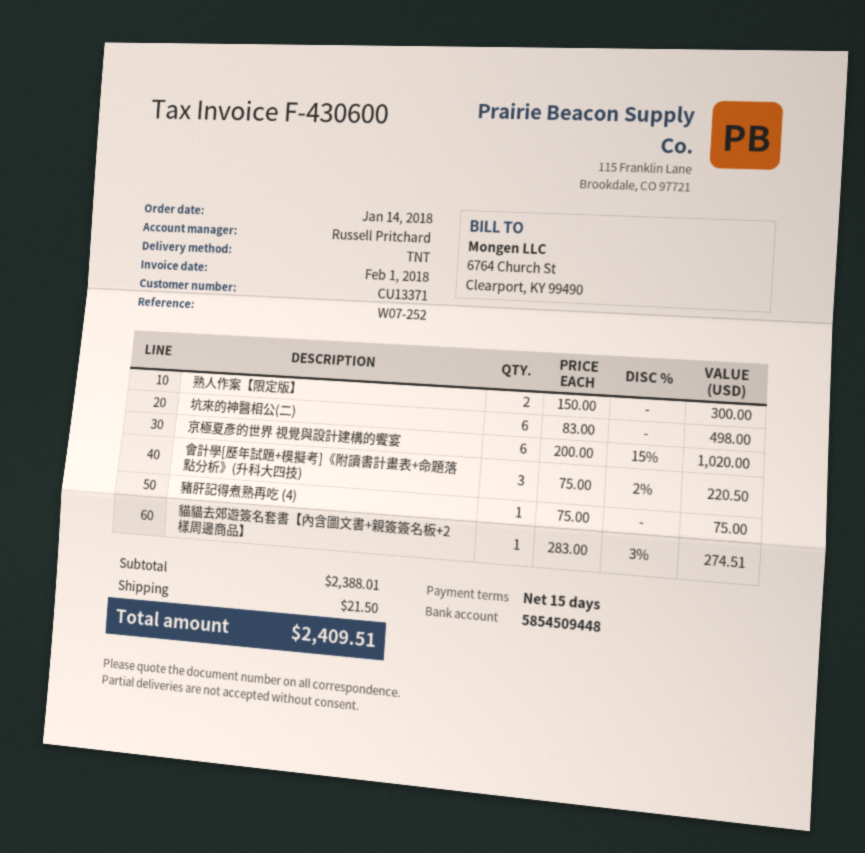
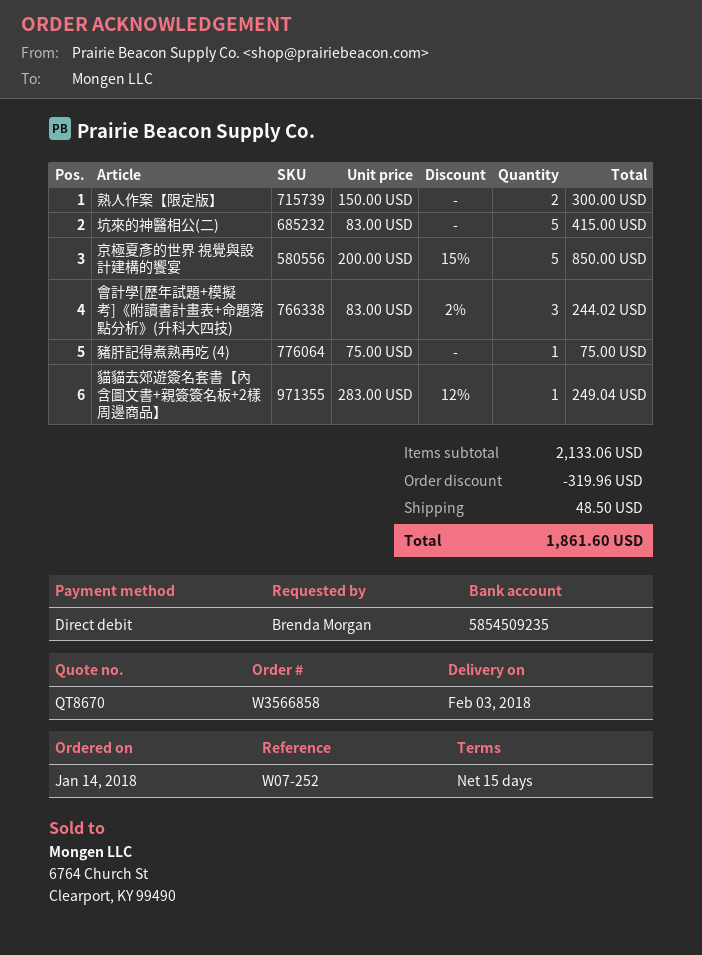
bank account: 5854509448 -> 5854509235
坑來的神醫相公(二): 6 x 83.00 = 498.00 -> 5 x 83.00 = 415.00
京極夏彥的世界 視覺與設計建構的饗宴: 6 x 200.00 - 15% = 1020.00 -> 5 x 200.00 - 15% = 850.00
會計學[歷年試題+模擬考]《附讀書計畫表+命題落點分析》(升科大四技): 3 x 75.00 - 2% = 220.50 -> 3 x 83.00 - 2% = 244.02
貓貓去郊遊簽名套書【內含圖文書+親簽簽名板+2樣周邊商品】: 1 x 283.00 - 3% = 274.51 -> 1 x 283.00 - 12% = 249.04
subtotal: 2388.01 -> 2133.06
discount: none -> 319.96
shipping: 21.50 -> 48.50
total: 2409.51 -> 1861.60

